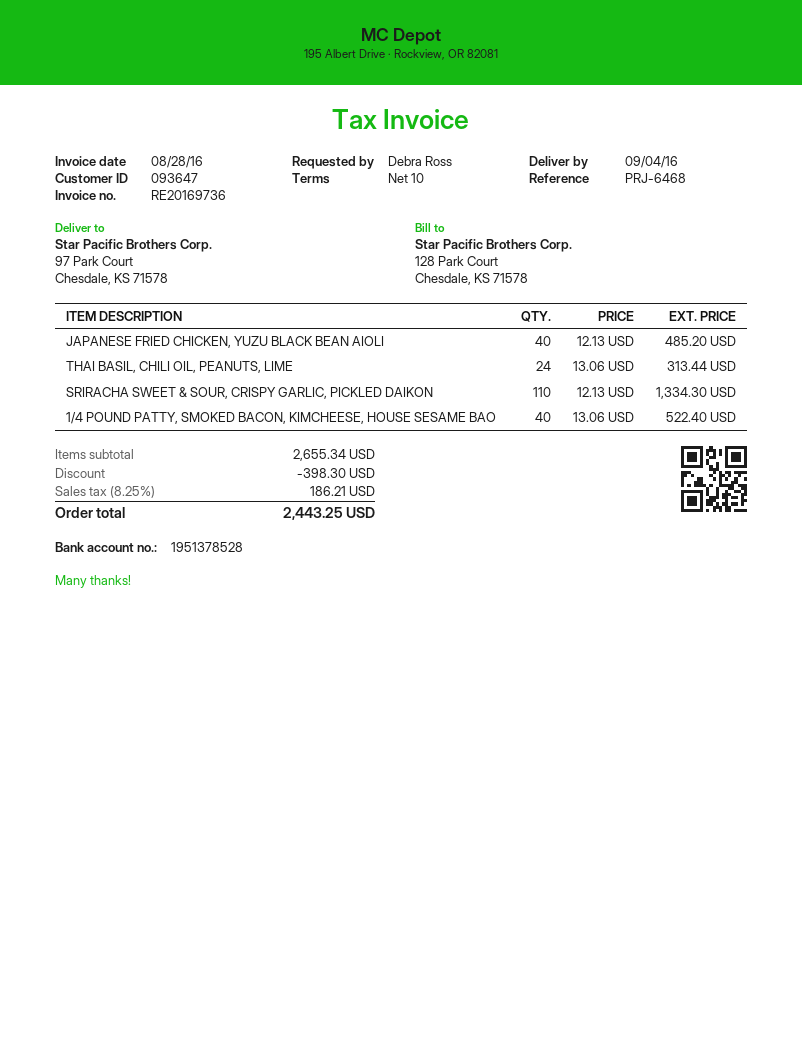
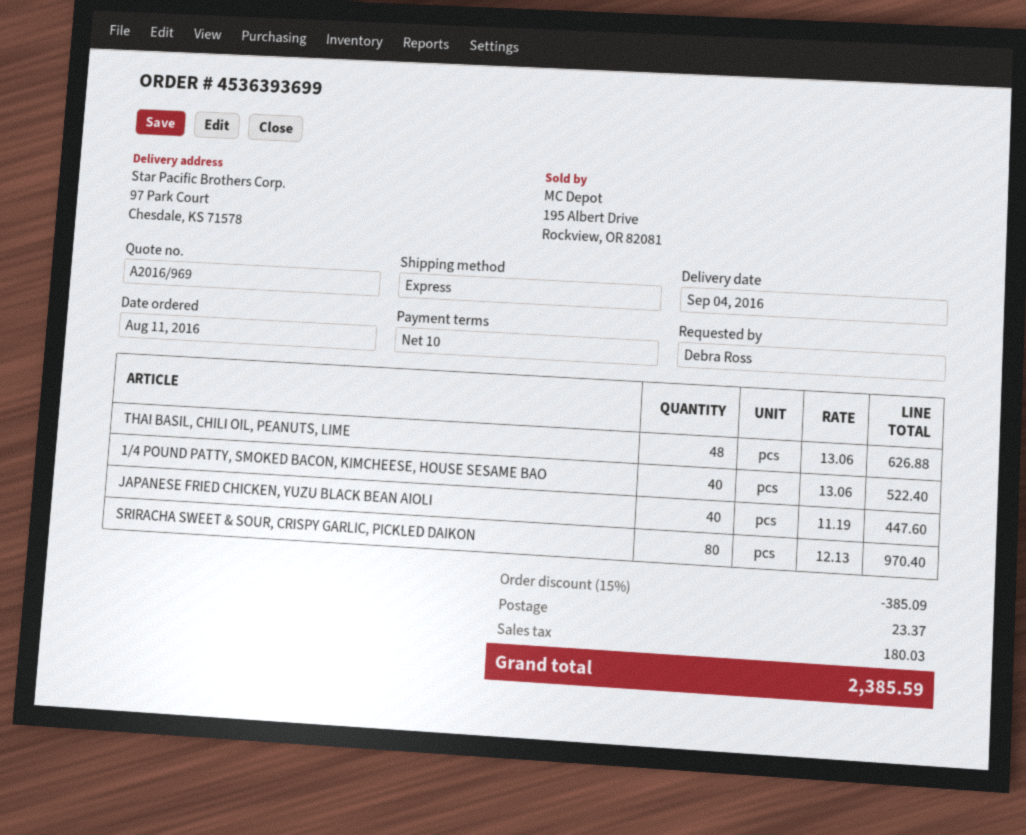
JAPANESE FRIED CHICKEN, YUZU BLACK BEAN AIOLI: 40 x 12.13 = 485.20 -> 40 x 11.19 = 447.60
THAI BASIL, CHILI OIL, PEANUTS, LIME: 24 x 13.06 = 313.44 -> 48 x 13.06 = 626.88
SRIRACHA SWEET & SOUR, CRISPY GARLIC, PICKLED DAIKON: 110 x 12.13 = 1334.30 -> 80 x 12.13 = 970.40
discount: 398.30 -> 385.09
shipping: none -> 23.37
tax: 186.21 -> 180.03
total: 2443.25 -> 2385.59

